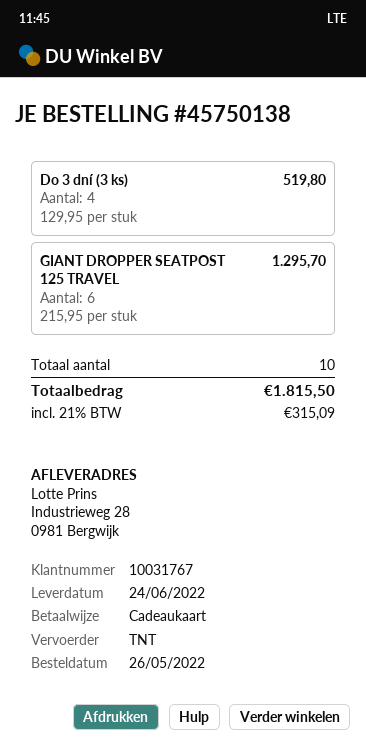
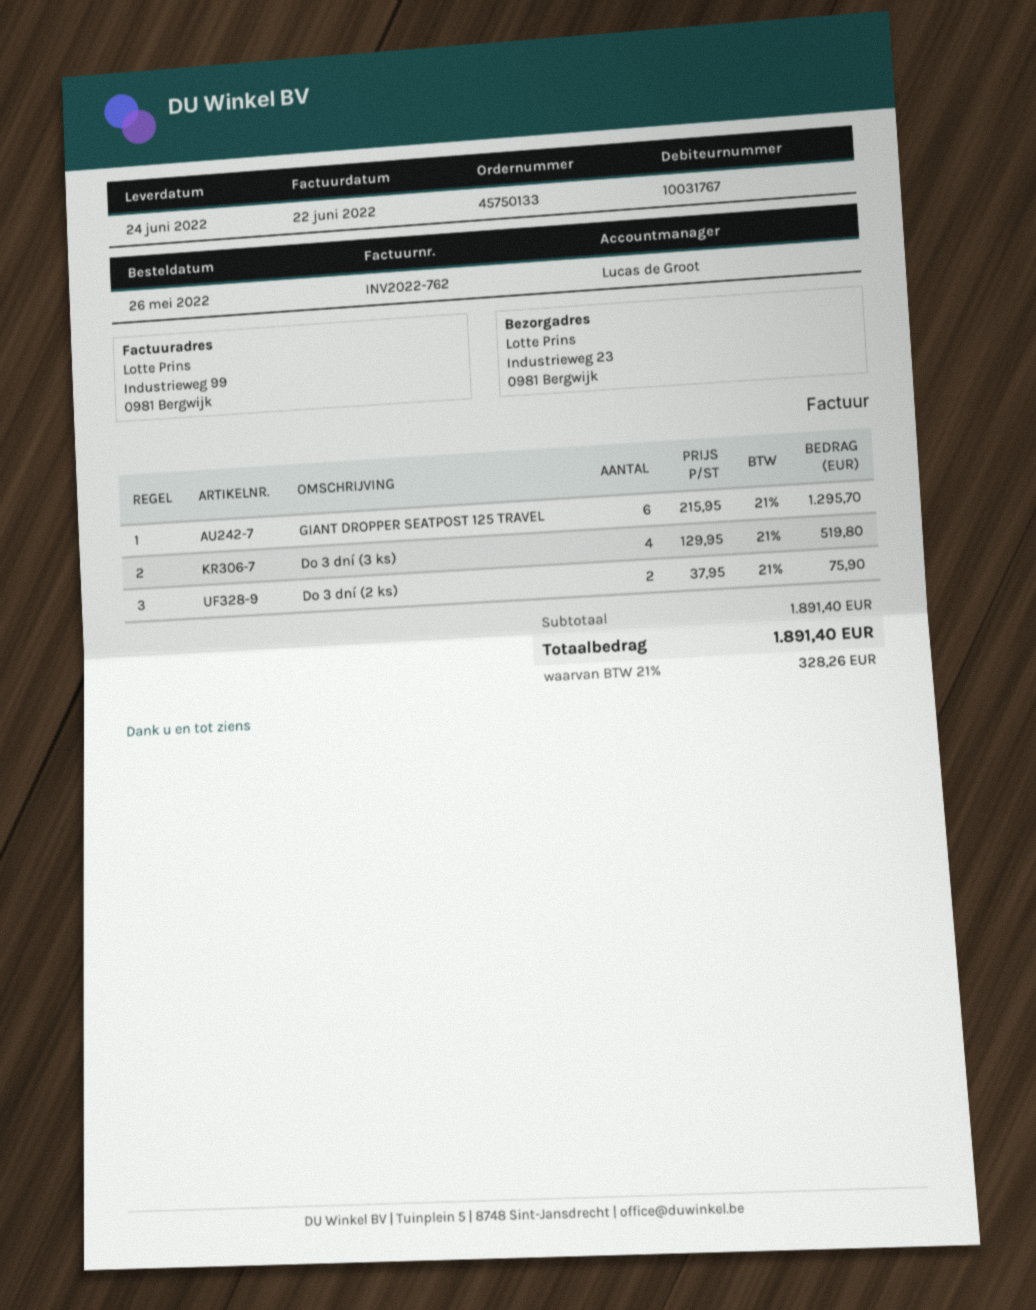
order number: 45750138 -> 45750133
ship to: Industrieweg 28, 0981 Bergwijk -> Industrieweg 23, 0981 Bergwijk
Do 3 dní (2 ks): none -> 2 x 37.95 = 75.90
tax: 21% = 315.09 -> 21% = 328.26
total: 1815.50 -> 1891.40

